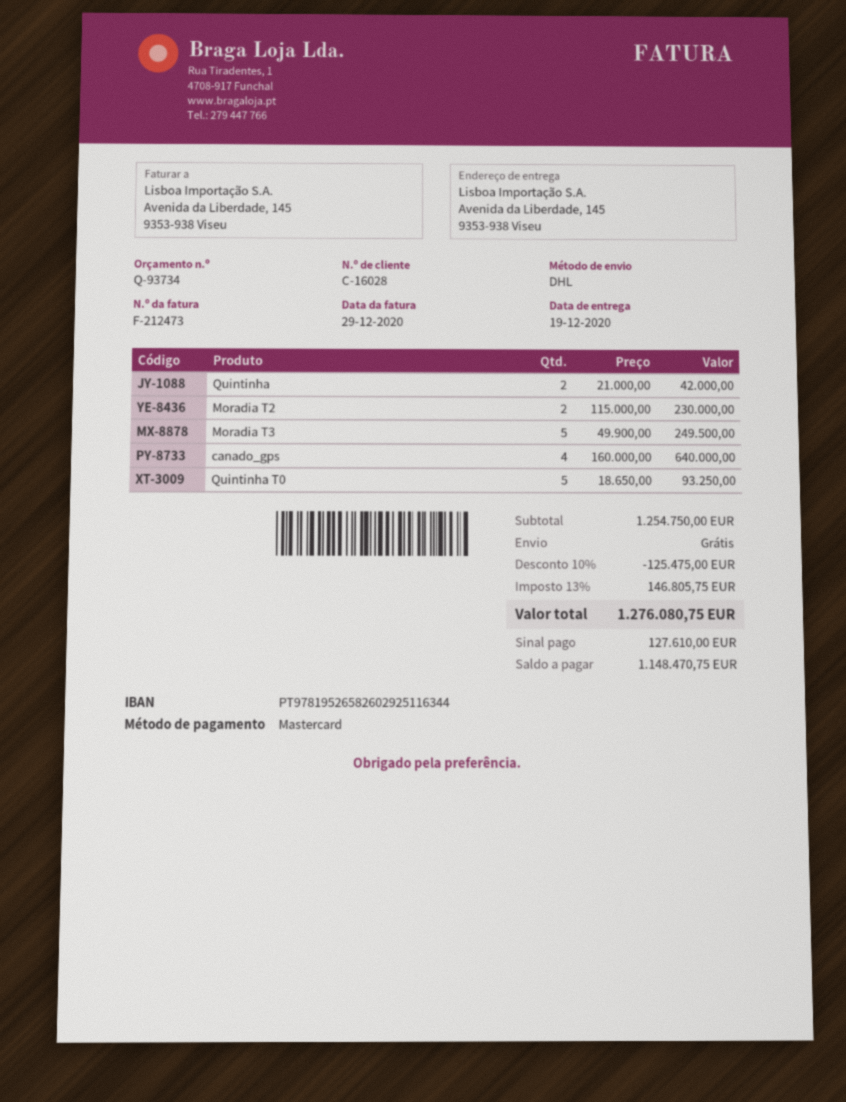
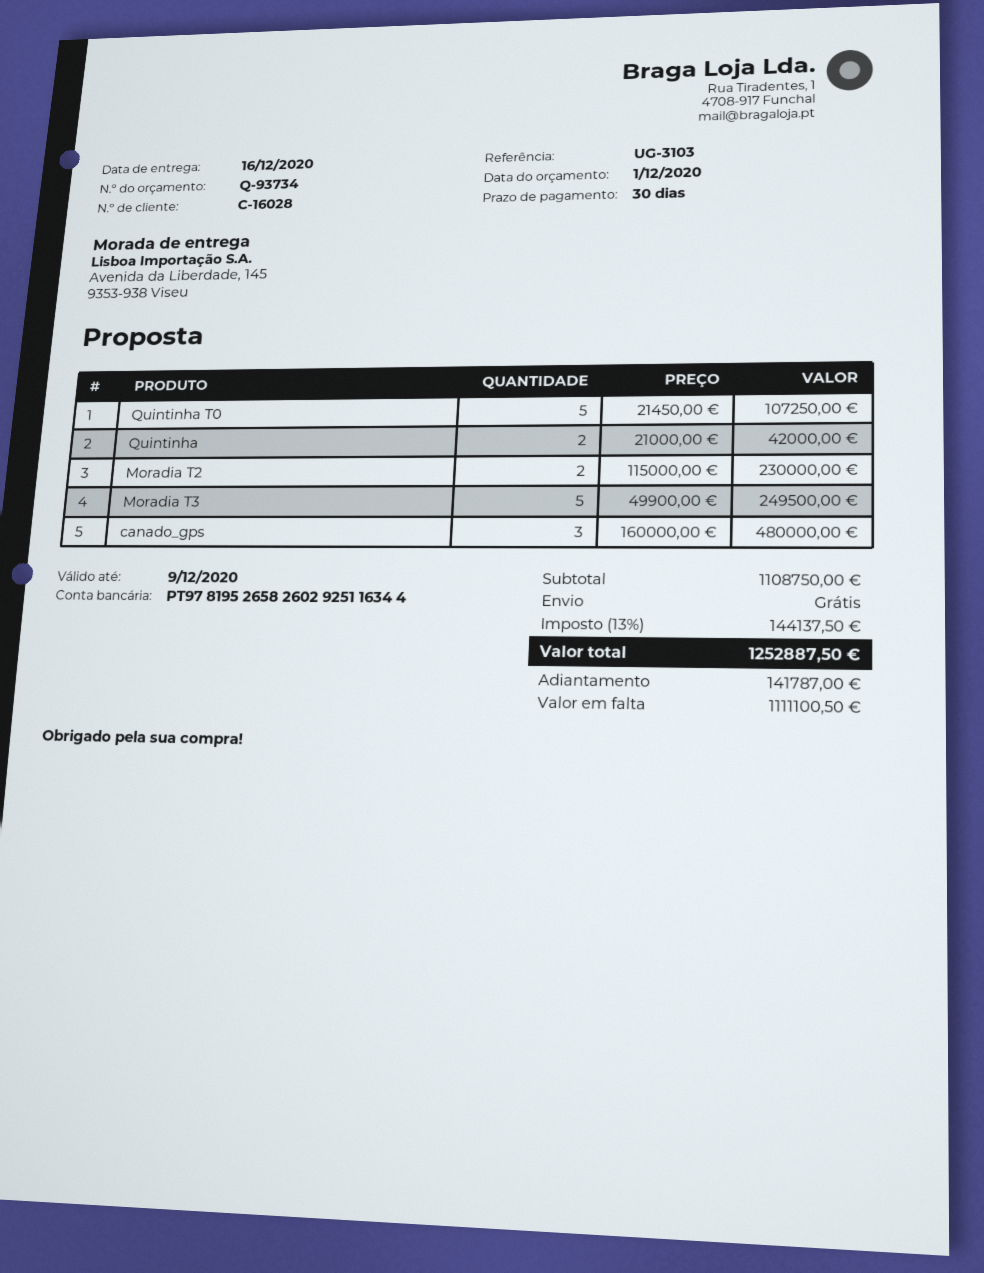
delivery date: 2020-12-19 -> 2020-12-16
canado_gps: 4 x 160000.00 = 640000.00 -> 3 x 160000.00 = 480000.00
Quintinha T0: 5 x 18650.00 = 93250.00 -> 5 x 21450.00 = 107250.00
subtotal: 1254750.00 -> 1108750.00
discount: 10% = 125475.00 -> none
tax: 13% = 146805.75 -> 13% = 144137.50
total: 1276080.75 -> 1252887.50
deposit: 127610.00 -> 141787.00
balance: 1148470.75 -> 1111100.50

